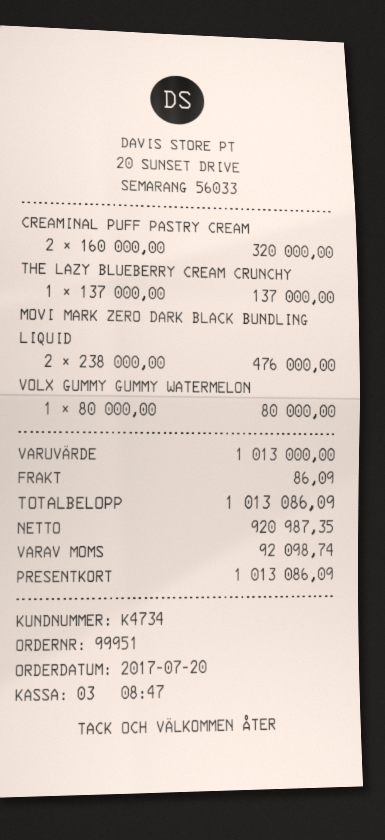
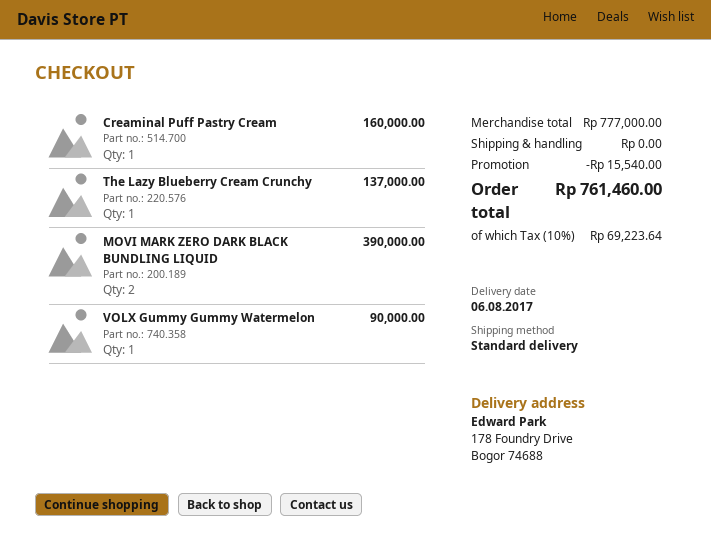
CREAMINAL PUFF PASTRY CREAM: 2 for 320000.00 -> 1 for 160000.00
MOVI MARK ZERO DARK BLACK BUNDLING LIQUID: 2 for 476000.00 -> 2 for 390000.00
VOLX GUMMY GUMMY WATERMELON: 1 for 80000.00 -> 1 for 90000.00
subtotal: 1013000.00 -> 777000.00
discount: none -> 15540.00
shipping: 86.09 -> 0.00
tax: 92098.74 -> 69223.64
total: 1013086.09 -> 761460.00

